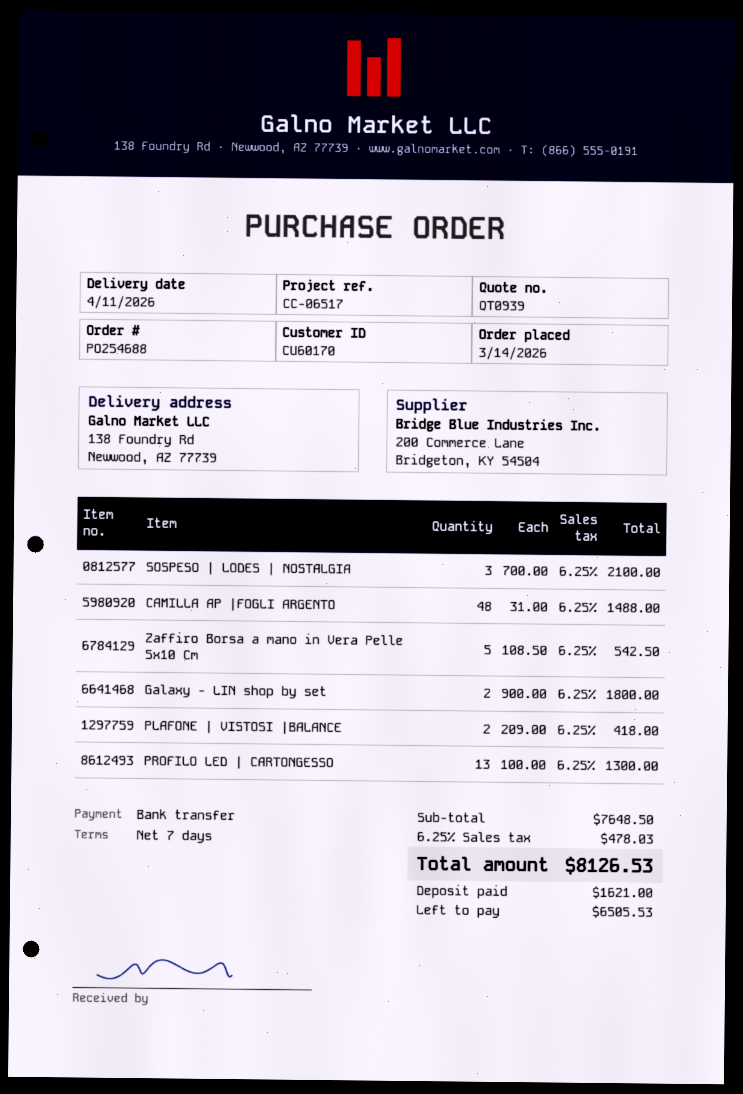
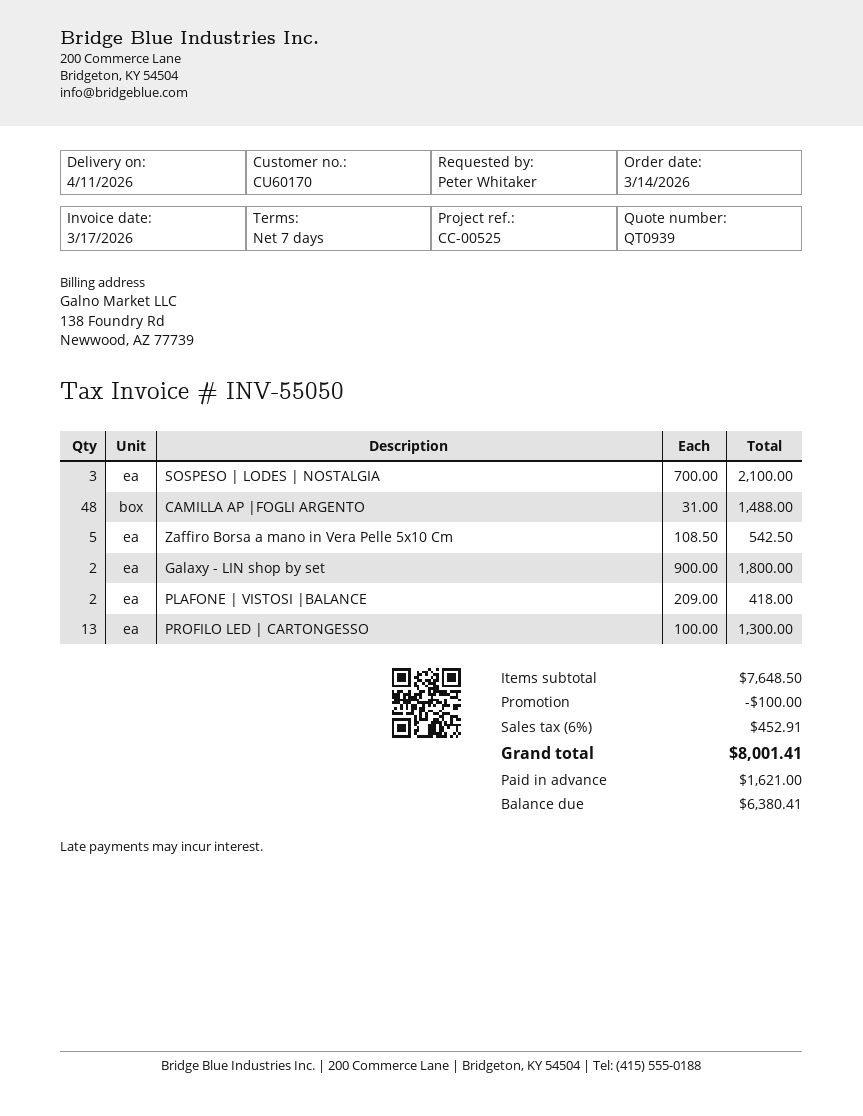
reference: CC-06517 -> CC-00525
discount: none -> 100.00
tax: 6.25% = 478.03 -> 6% = 452.91
total: 8126.53 -> 8001.41
balance: 6505.53 -> 6380.41

